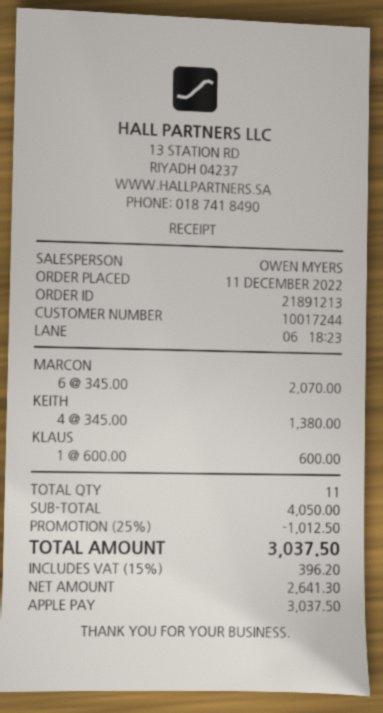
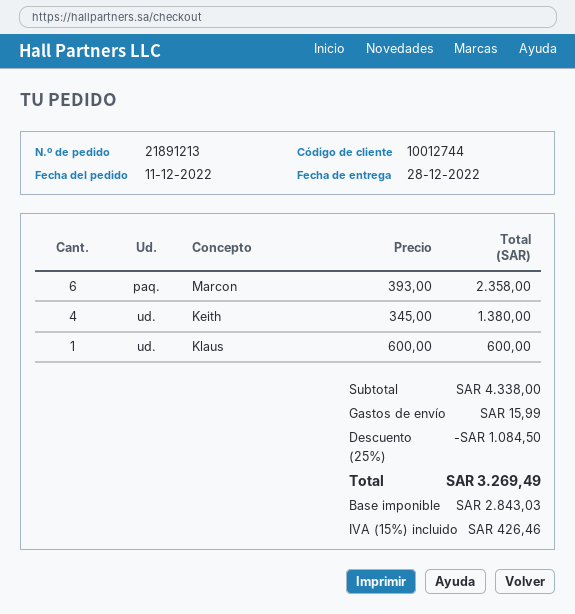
customer number: 10017244 -> 10012744
MARCON: 6 x 345.00 = 2070.00 -> 6 x 393.00 = 2358.00
subtotal: 4050.00 -> 4338.00
discount: 25% = 1012.50 -> 25% = 1084.50
shipping: none -> 15.99
net: 2641.30 -> 2843.03
tax: 15% = 396.20 -> 15% = 426.46
total: 3037.50 -> 3269.49

